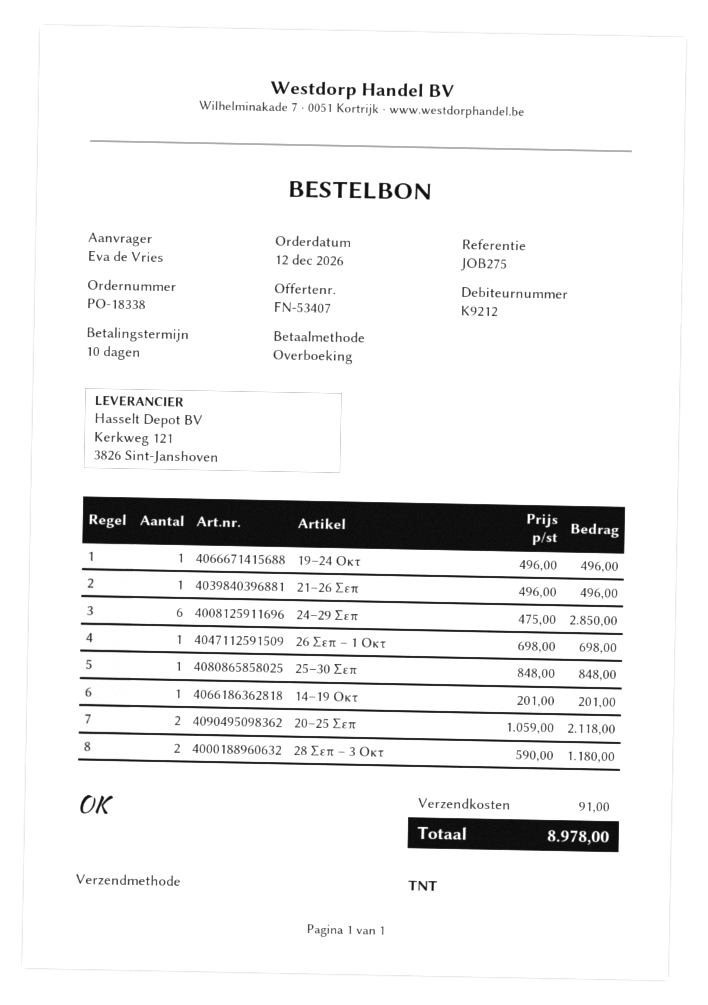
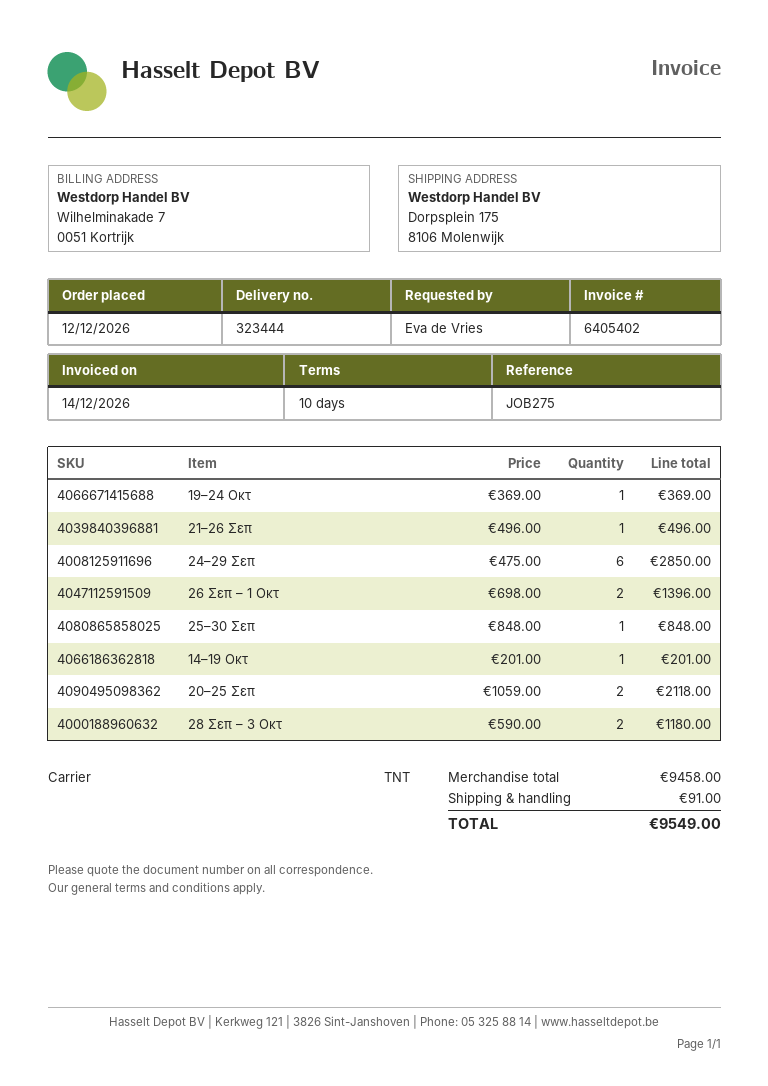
19–24 Οκτ: 1 x 496.00 = 496.00 -> 1 x 369.00 = 369.00
26 Σεπ – 1 Οκτ: 1 x 698.00 = 698.00 -> 2 x 698.00 = 1396.00
total: 8978.00 -> 9549.00

